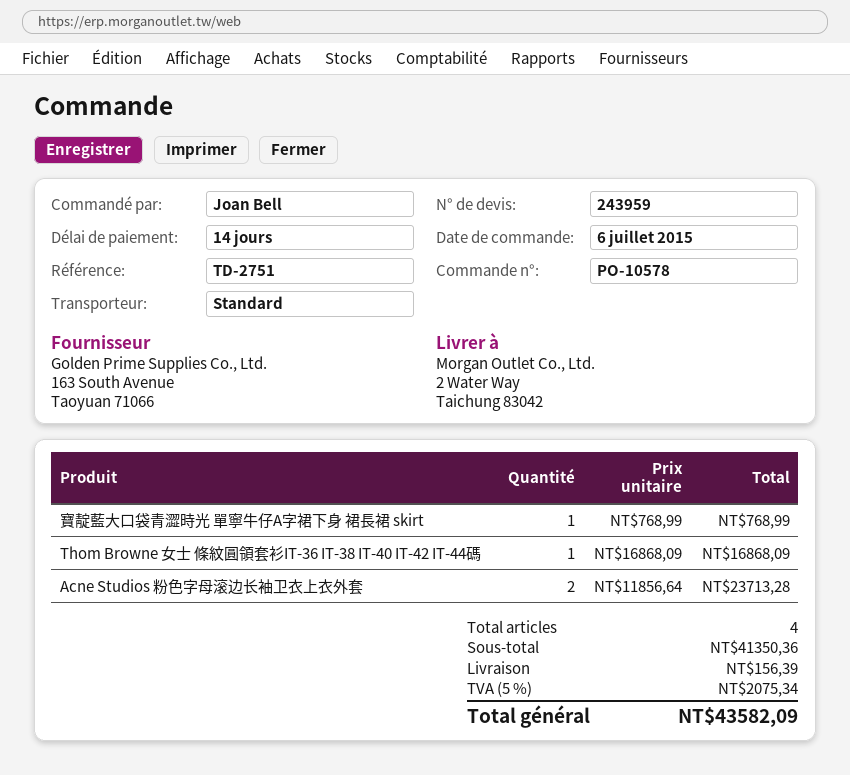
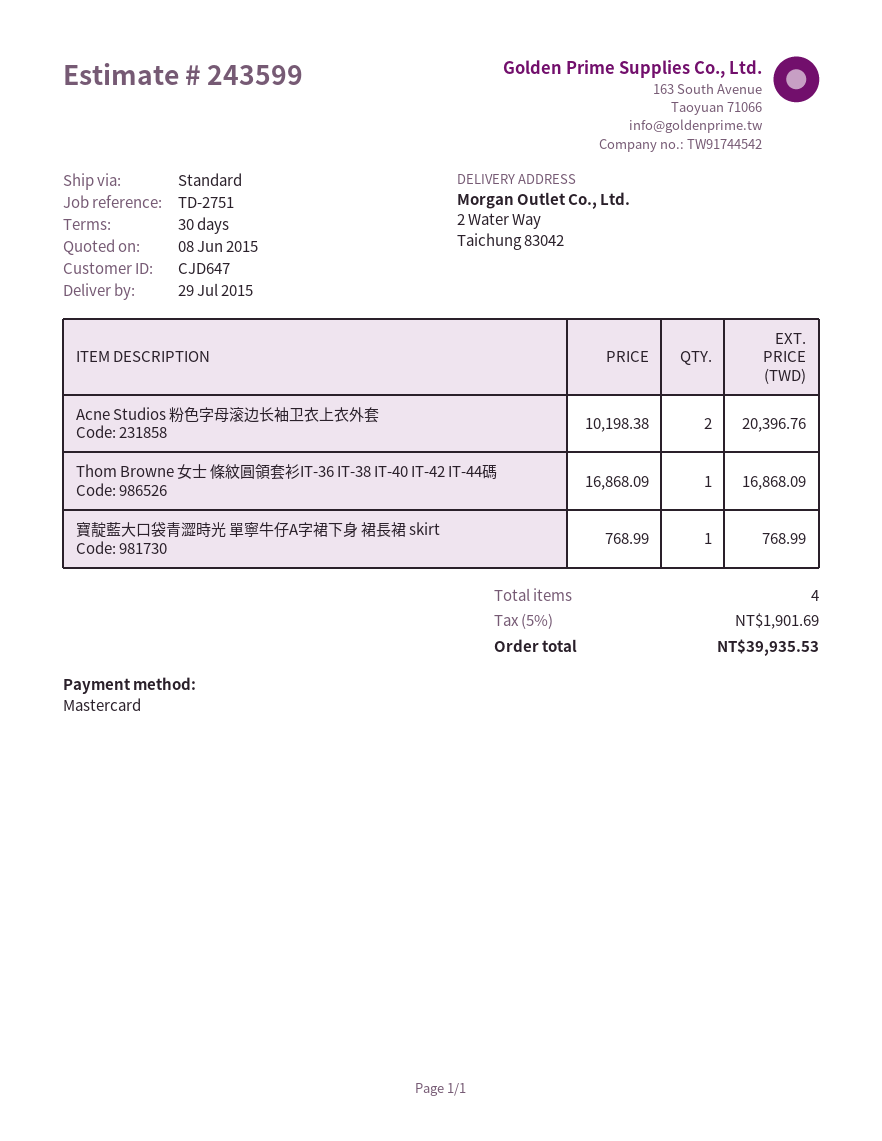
quote number: 243959 -> 243599
payment terms: 14 days -> 30 days
Acne Studios 粉色字母滚边长袖卫衣上衣外套: 2 x 11856.64 = 23713.28 -> 2 x 10198.38 = 20396.76
shipping: 156.39 -> none
tax: 5% = 2075.34 -> 5% = 1901.69
total: 43582.09 -> 39935.53

